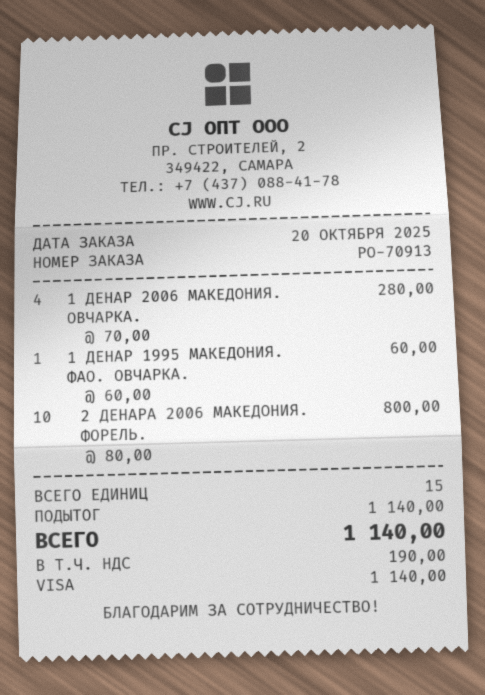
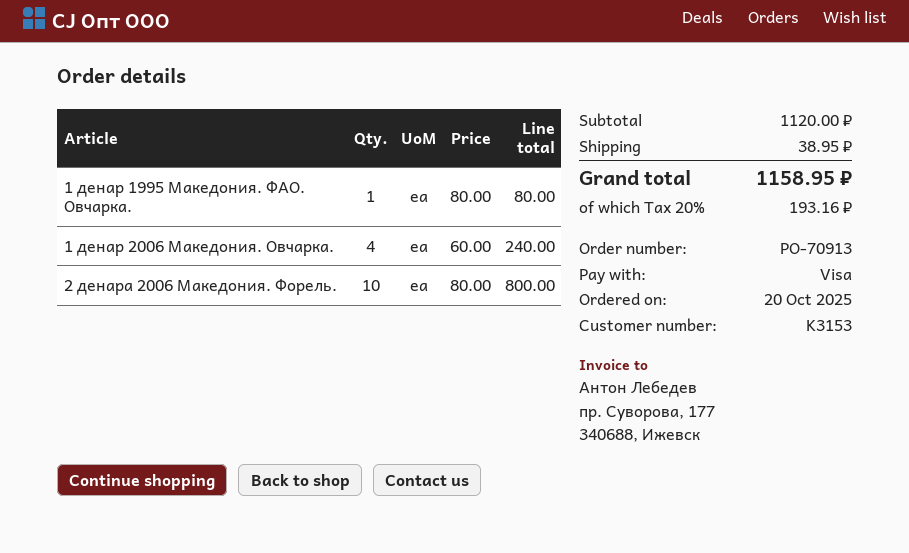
1 ДЕНАР 2006 МАКЕДОНИЯ. ОВЧАРКА.: 4 x 70.00 = 280.00 -> 4 x 60.00 = 240.00
1 ДЕНАР 1995 МАКЕДОНИЯ. ФАО. ОВЧАРКА.: 1 x 60.00 = 60.00 -> 1 x 80.00 = 80.00
subtotal: 1140.00 -> 1120.00
shipping: none -> 38.95
tax: 190.00 -> 193.16
total: 1140.00 -> 1158.95

